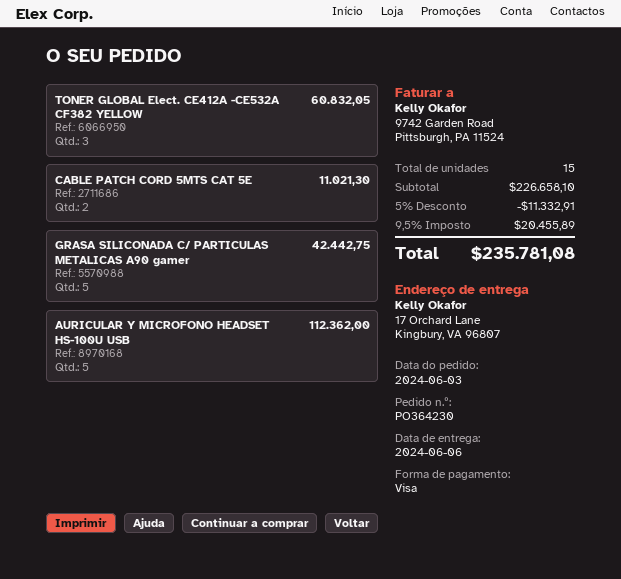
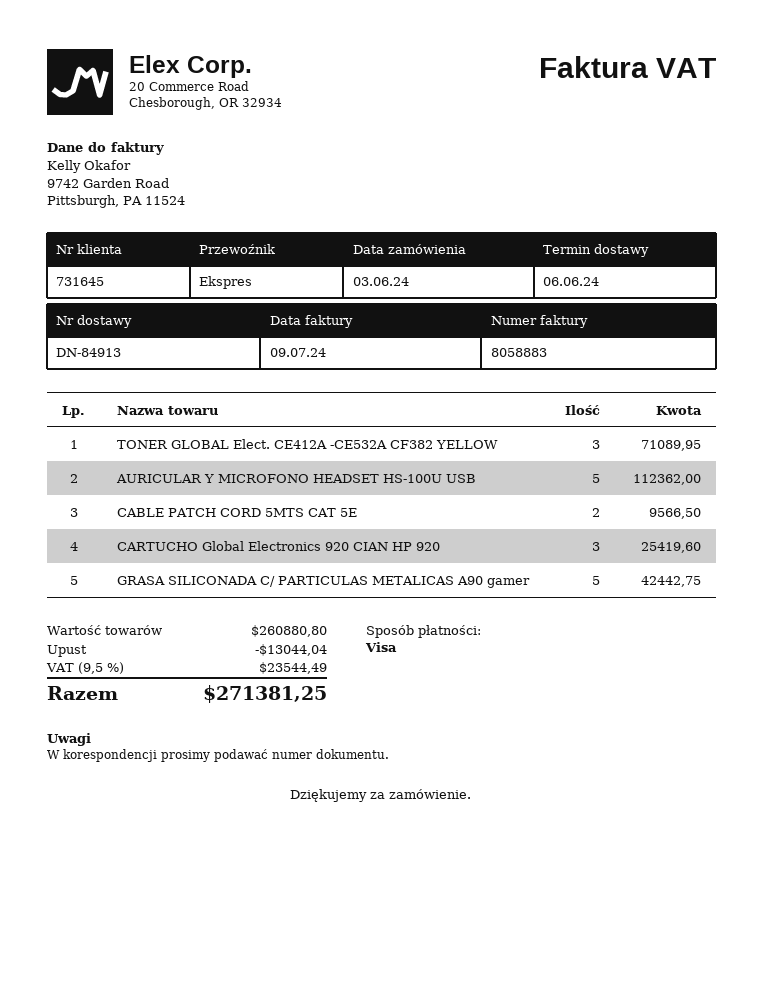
TONER GLOBAL Elect. CE412A -CE532A CF382 YELLOW: 3 for 60832.05 -> 3 for 71089.95
CABLE PATCH CORD 5MTS CAT 5E: 2 for 11021.30 -> 2 for 9566.50
CARTUCHO Global Electronics 920 CIAN HP 920: none -> 3 for 25419.60
subtotal: 226658.10 -> 260880.80
discount: 11332.91 -> 13044.04
tax: 9.5% = 20455.89 -> 9.5% = 23544.49
total: 235781.08 -> 271381.25

